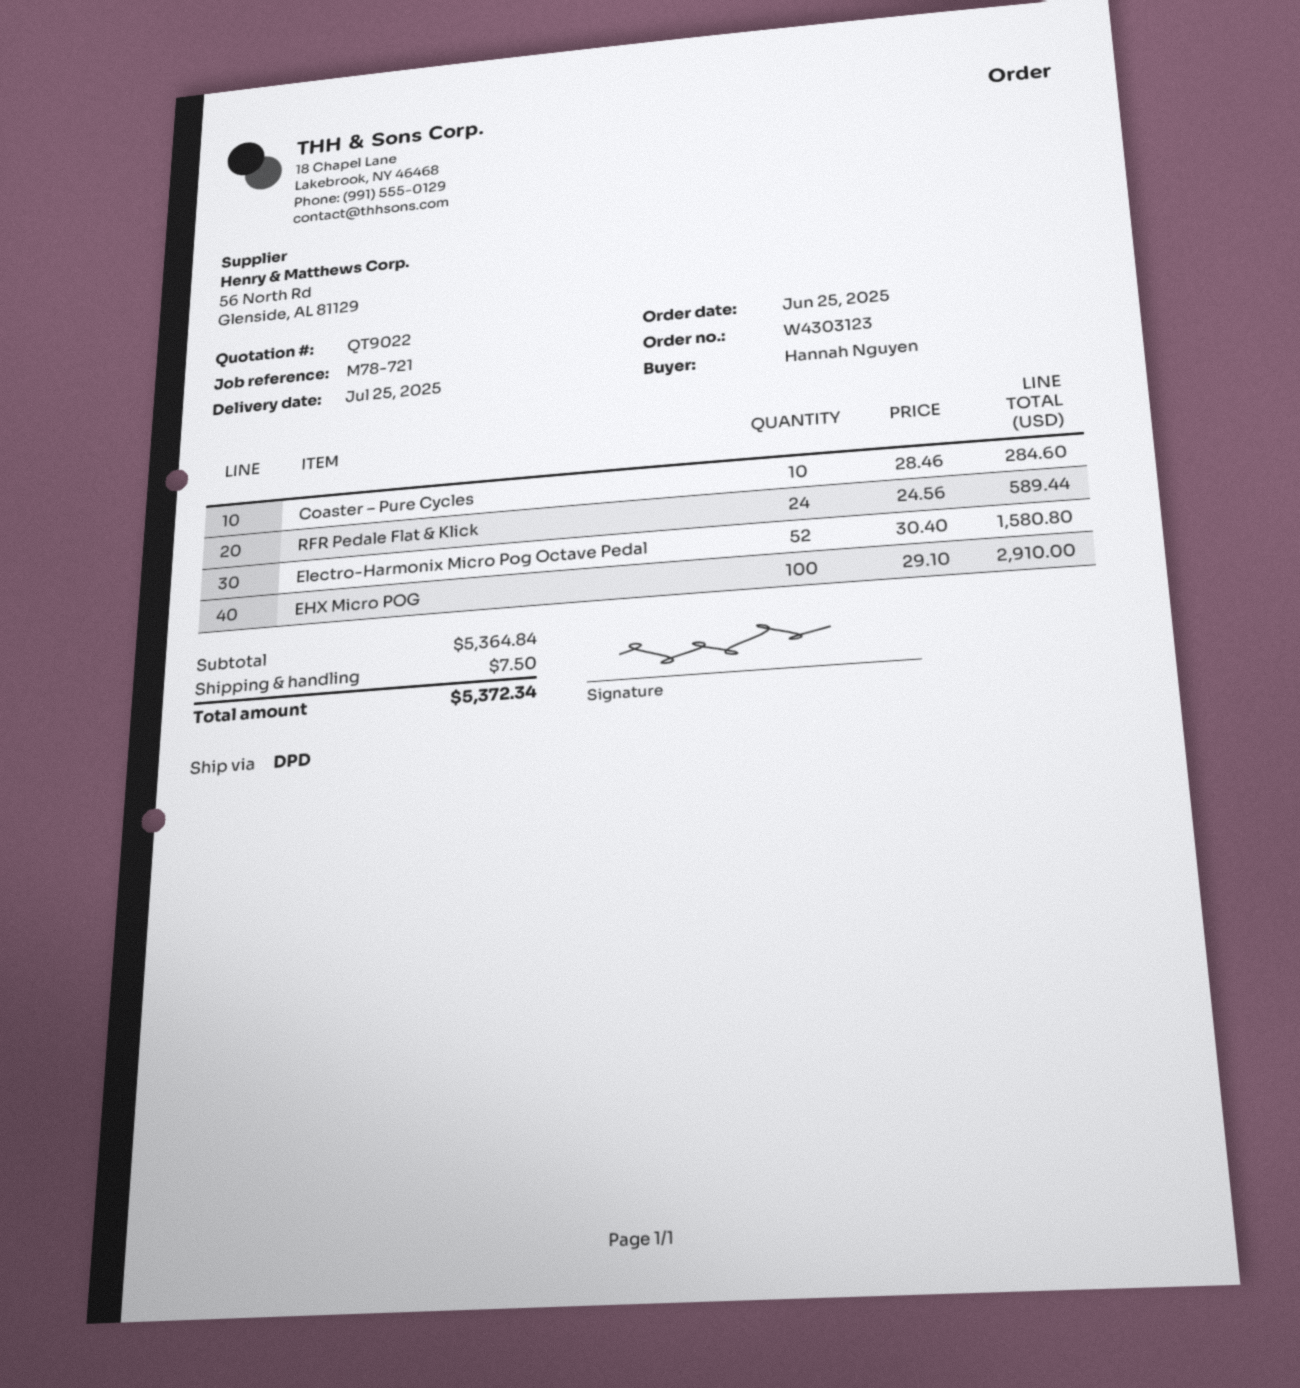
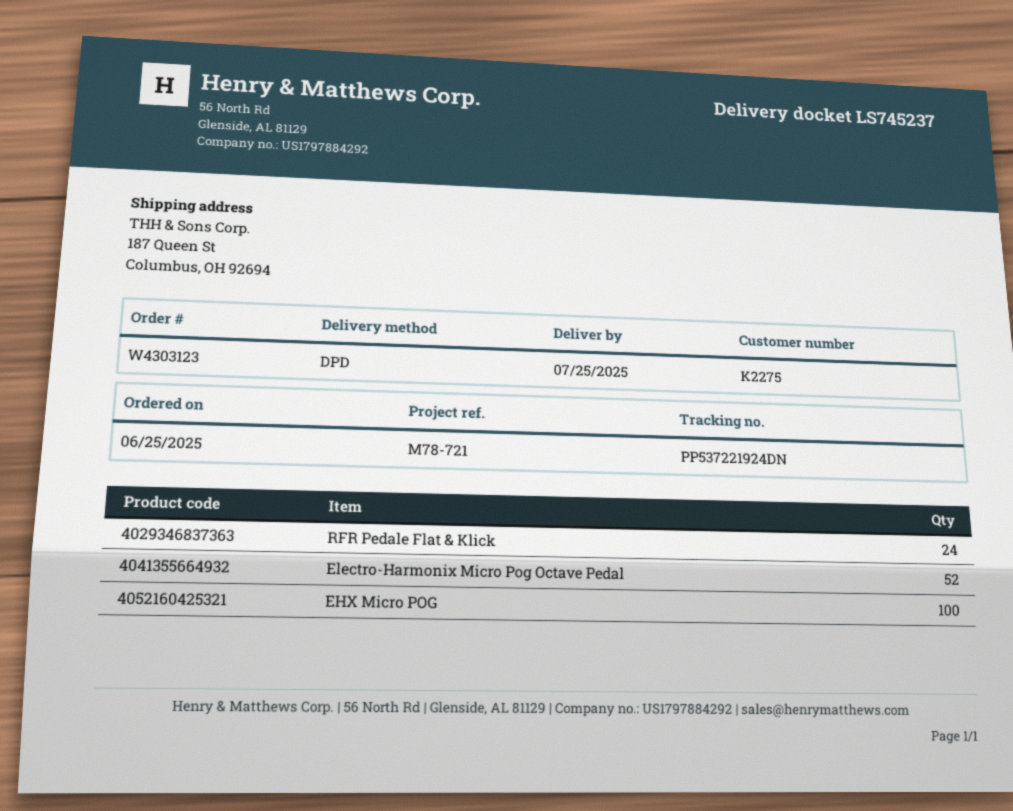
Coaster – Pure Cycles: 10 -> none

